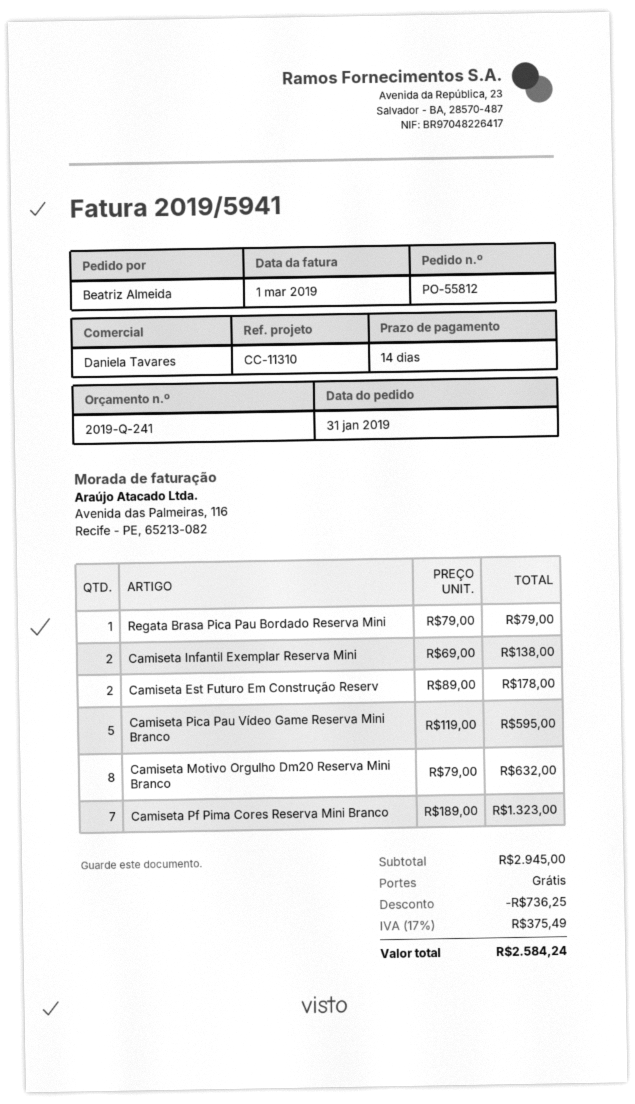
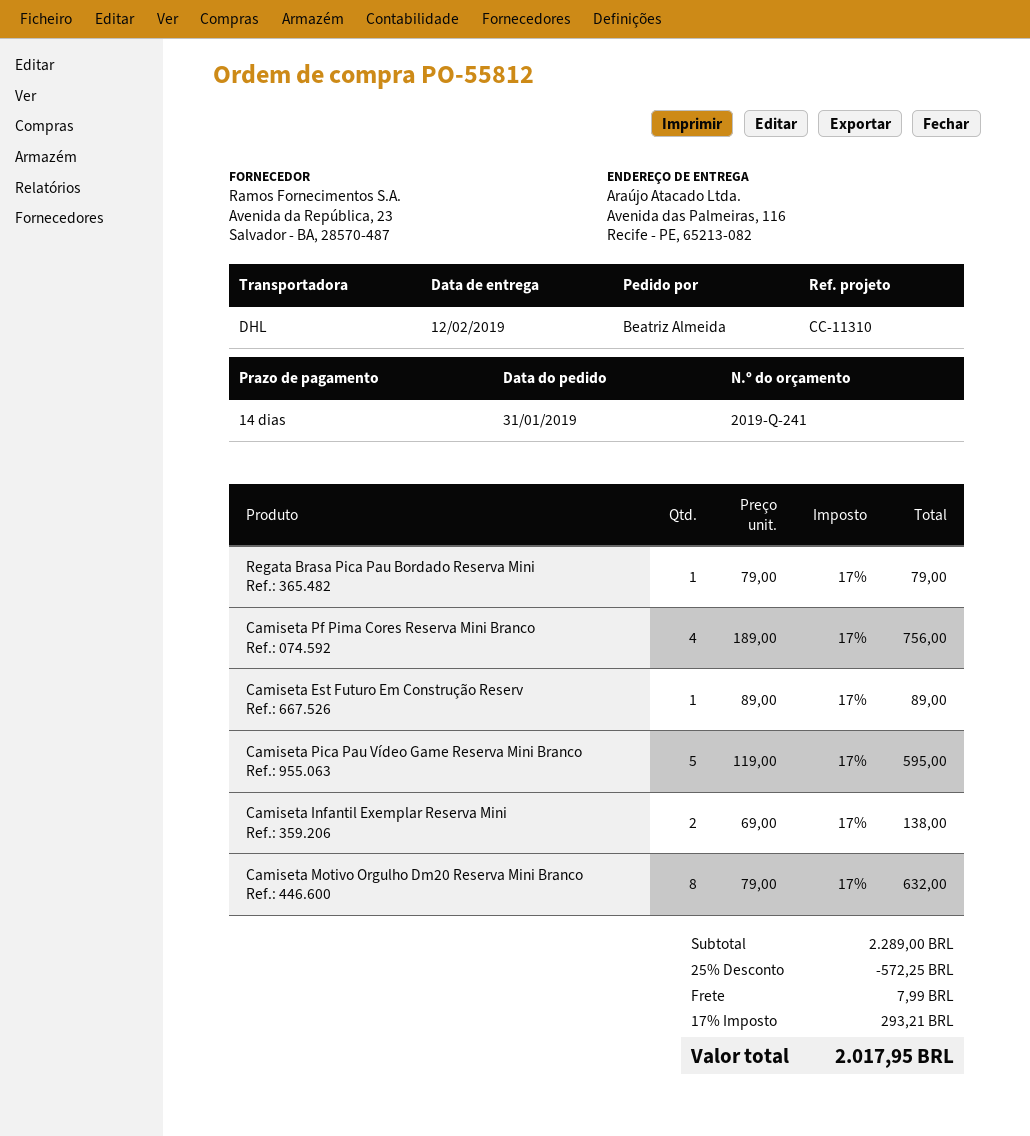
Camiseta Est Futuro Em Construção Reserv: 2 x 89.00 = 178.00 -> 1 x 89.00 = 89.00
Camiseta Pf Pima Cores Reserva Mini Branco: 7 x 189.00 = 1323.00 -> 4 x 189.00 = 756.00
subtotal: 2945.00 -> 2289.00
discount: 736.25 -> 572.25
shipping: 0.00 -> 7.99
tax: 17% = 375.49 -> 17% = 293.21
total: 2584.24 -> 2017.95

